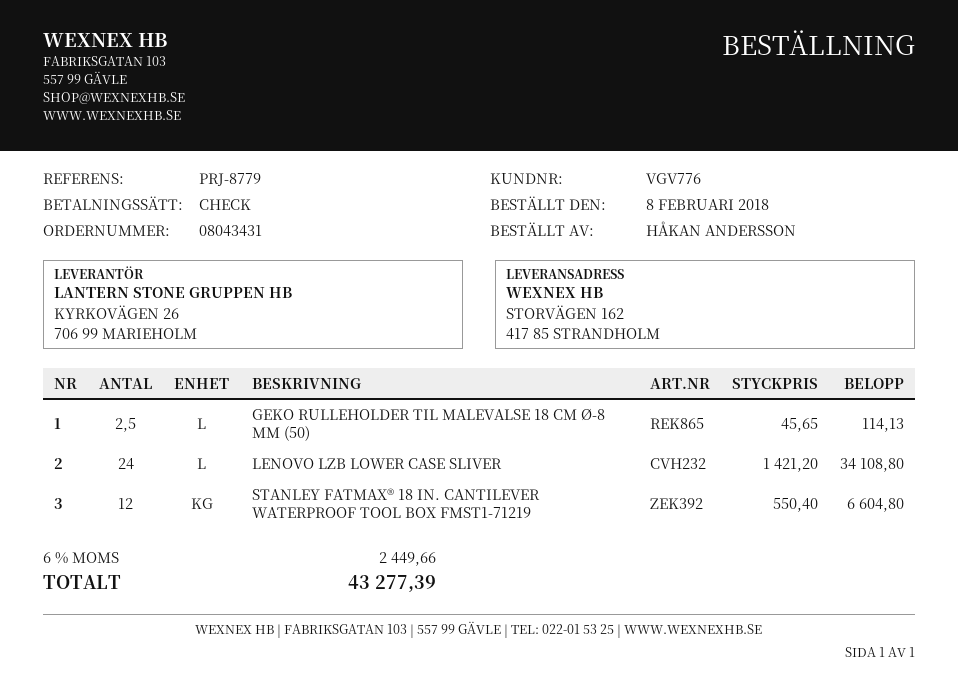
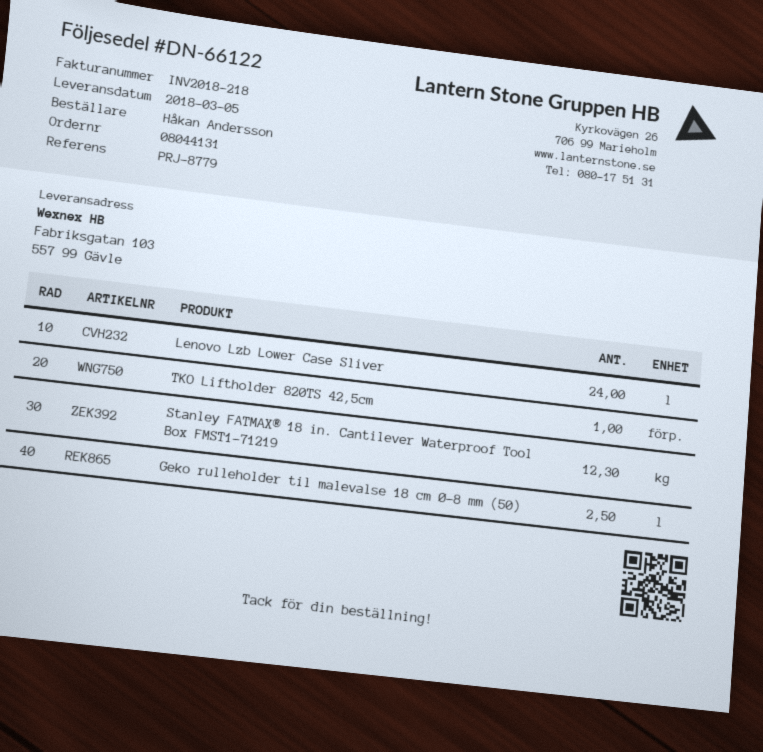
order number: 08043431 -> 08044131
ship to: STORVÄGEN 162, 417 85 STRANDHOLM -> Fabriksgatan 103, 557 99 Gävle
STANLEY FATMAX® 18 IN. CANTILEVER WATERPROOF TOOL BOX FMST1-71219: 12 -> 12.3
TKO Liftholder 820TS 42,5cm: none -> 1

